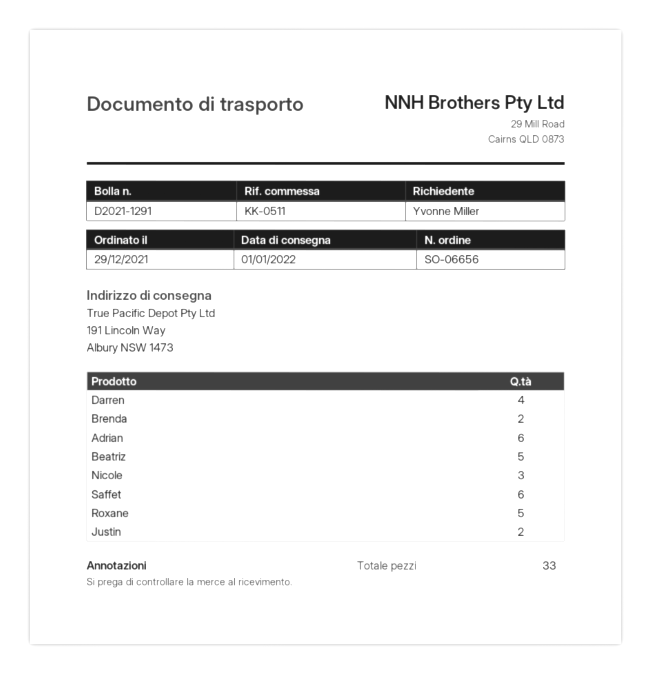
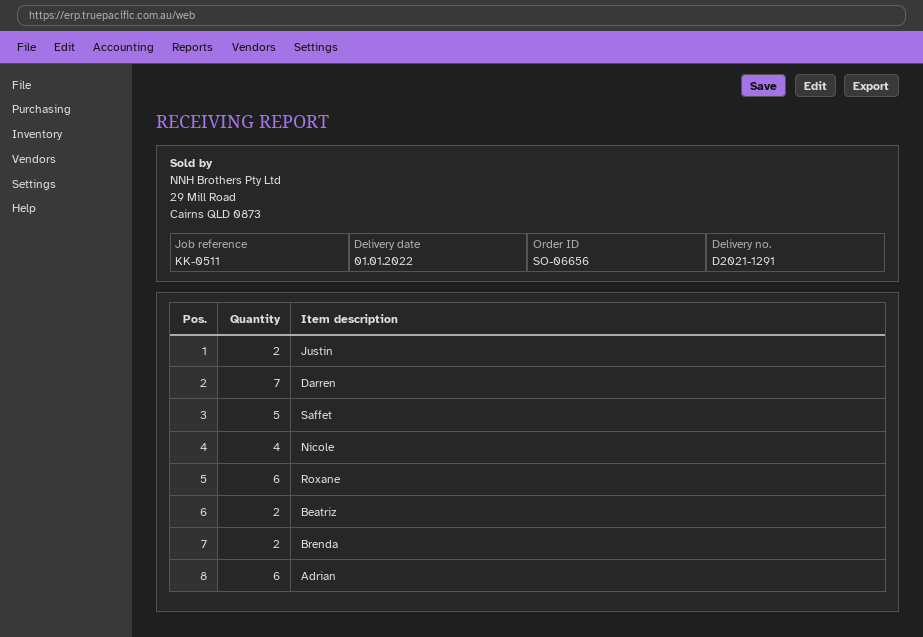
Darren: 4 -> 7
Beatriz: 5 -> 2
Nicole: 3 -> 4
Saffet: 6 -> 5
Roxane: 5 -> 6

